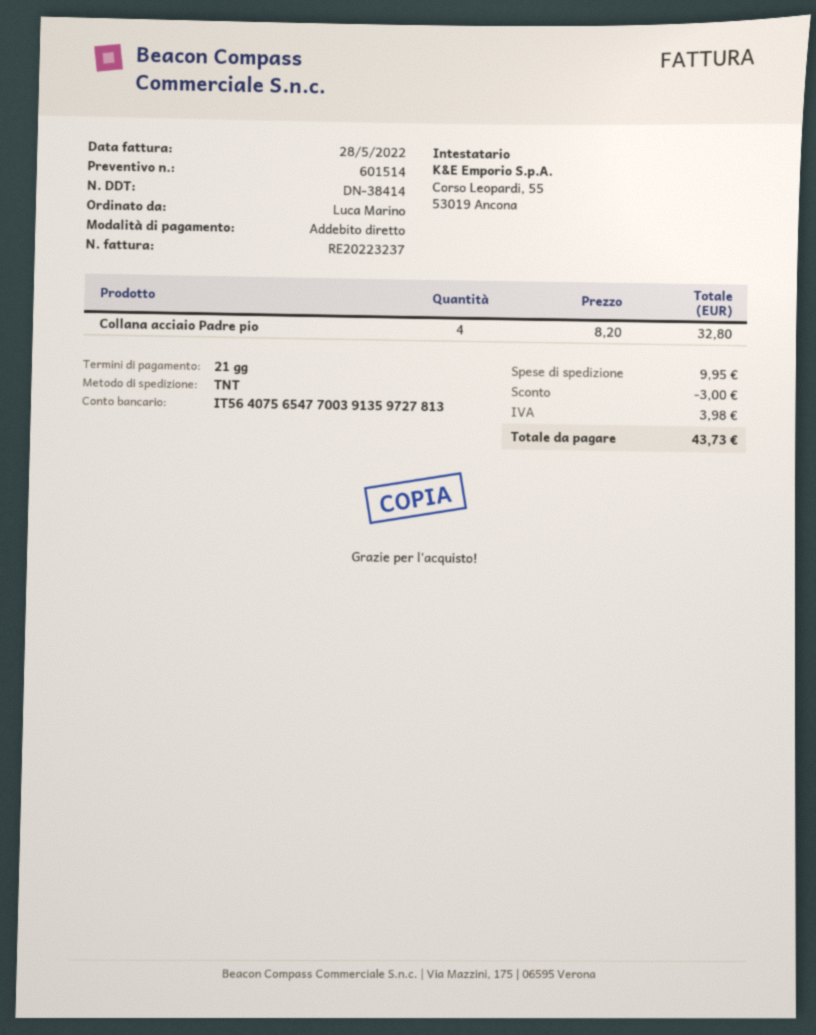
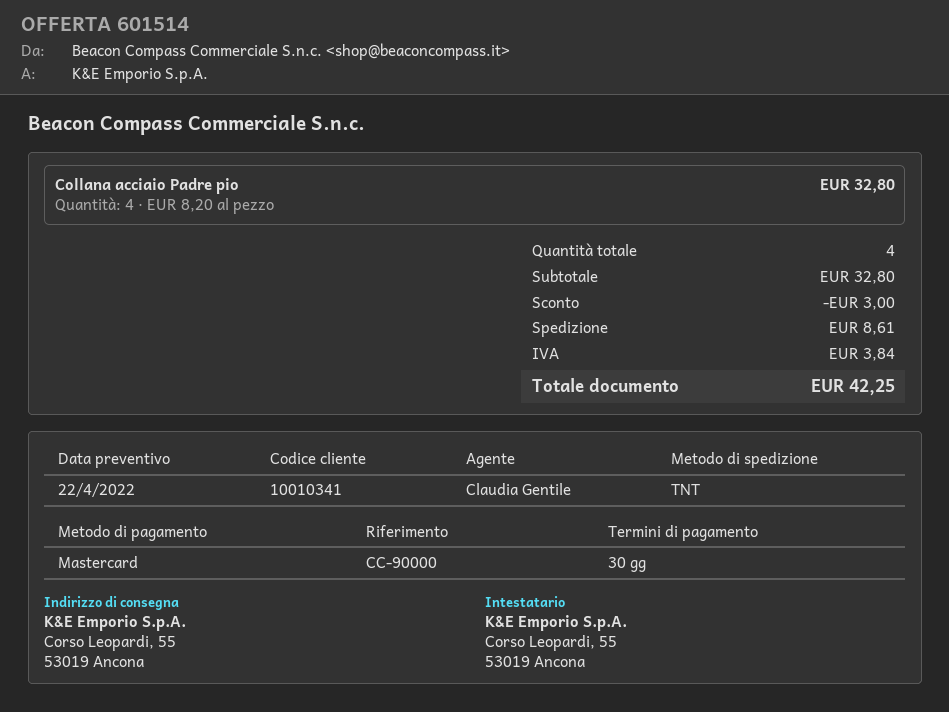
payment terms: 21 days -> 30 days
payment method: direct debit -> Mastercard
shipping: 9.95 -> 8.61
tax: 3.98 -> 3.84
total: 43.73 -> 42.25

